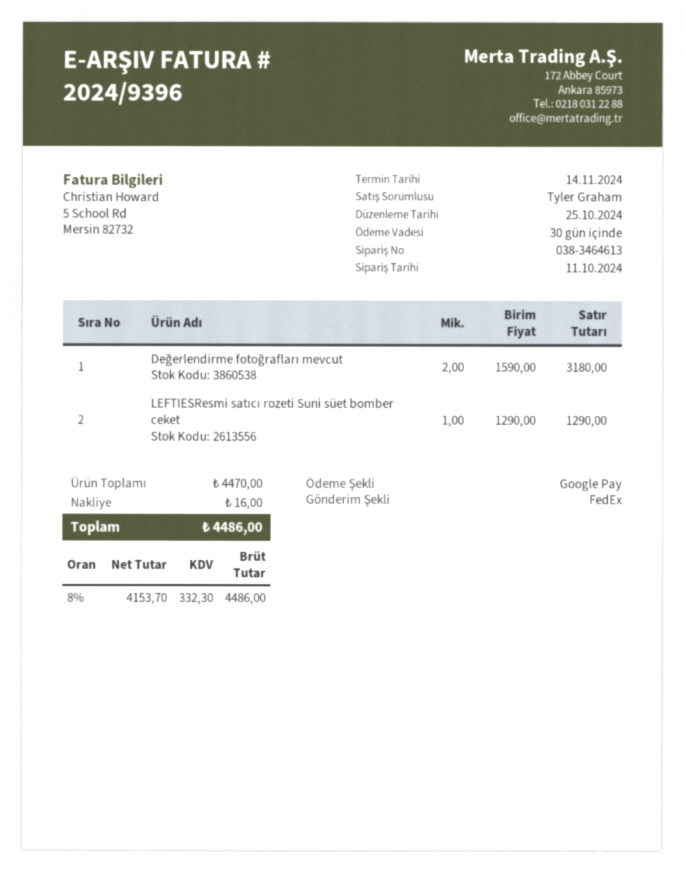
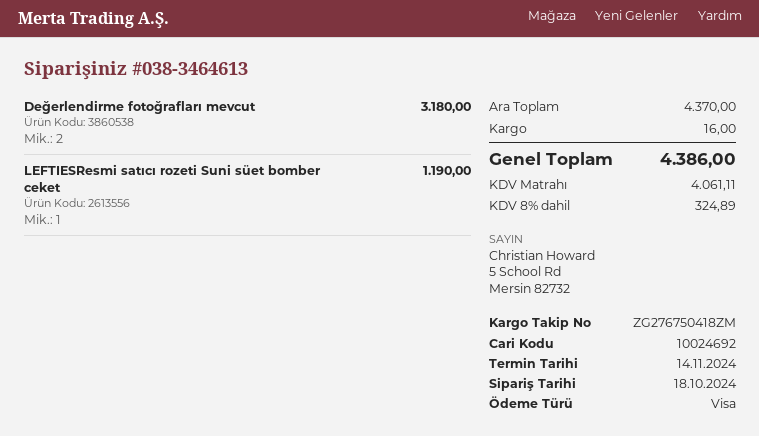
order date: 2024-10-11 -> 2024-10-18
payment method: Google Pay -> Visa
LEFTIESResmi satıcı rozeti Suni süet bomber ceket: 1 for 1290.00 -> 1 for 1190.00
subtotal: 4470.00 -> 4370.00
net: 4153.70 -> 4061.11
tax: 8% = 332.30 -> 8% = 324.89
total: 4486.00 -> 4386.00

